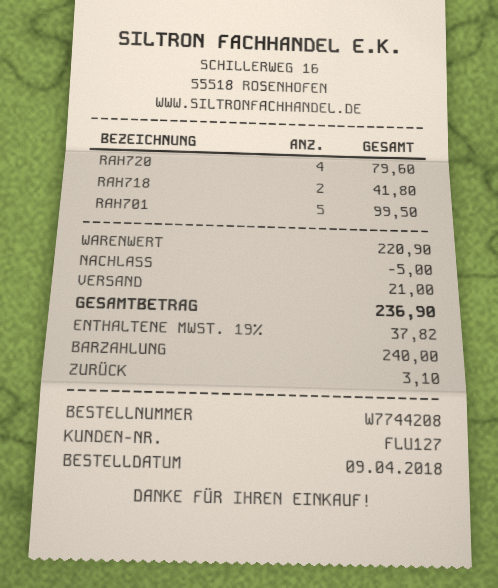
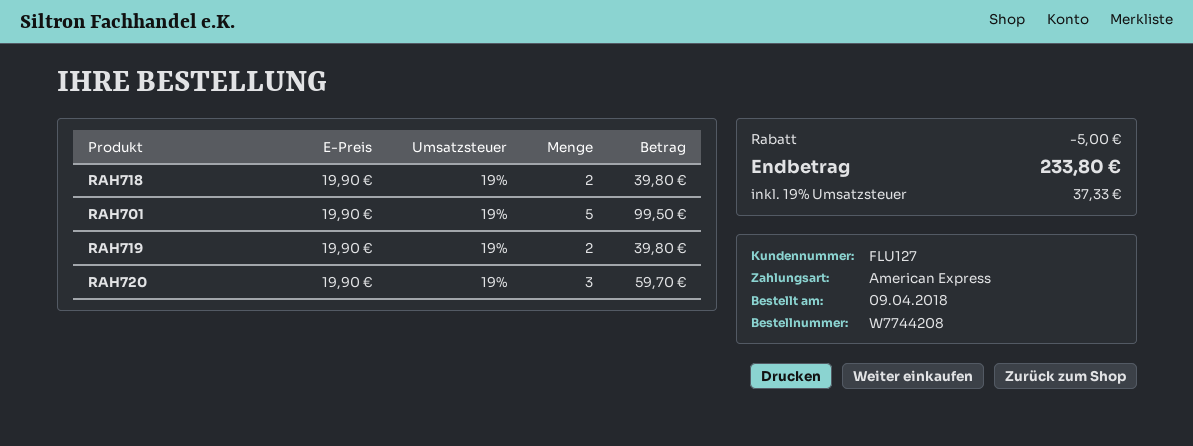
payment method: cash -> American Express
RAH720: 4 for 79.60 -> 3 for 59.70
RAH718: 2 for 41.80 -> 2 for 39.80
RAH719: none -> 2 for 39.80
shipping: 21.00 -> none
tax: 19% = 37.82 -> 19% = 37.33
total: 236.90 -> 233.80

